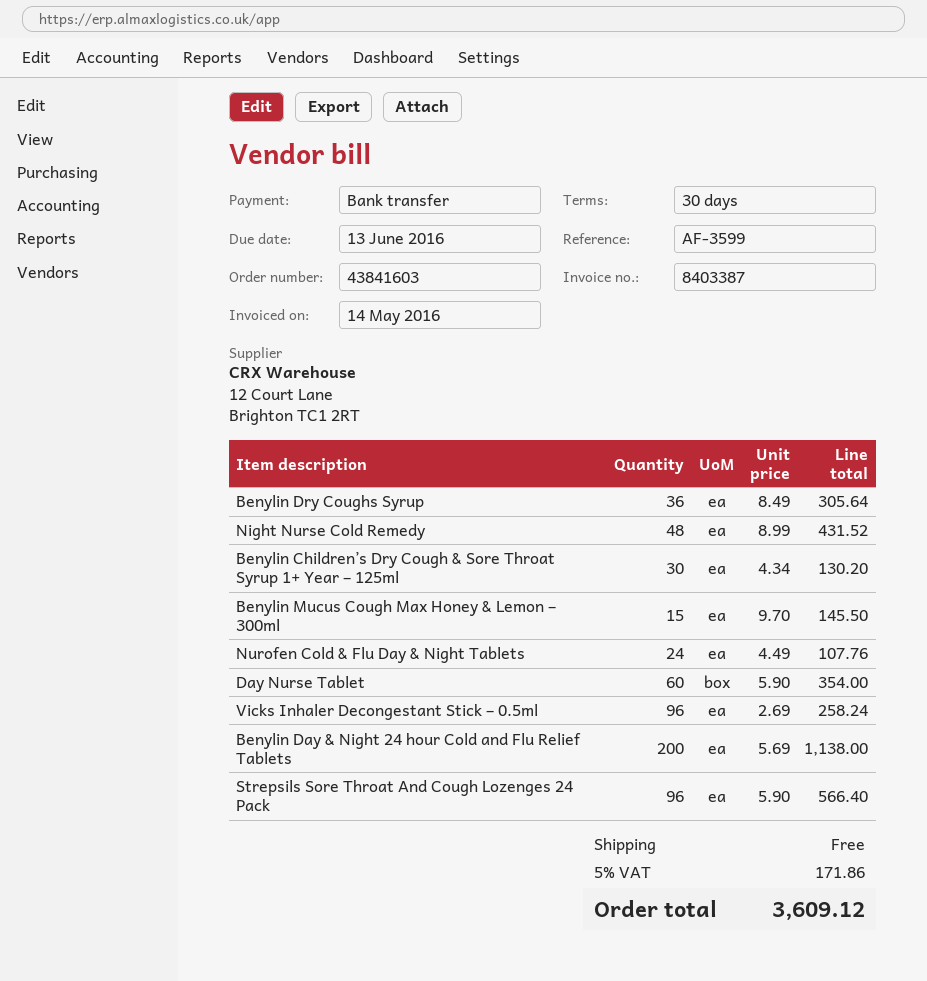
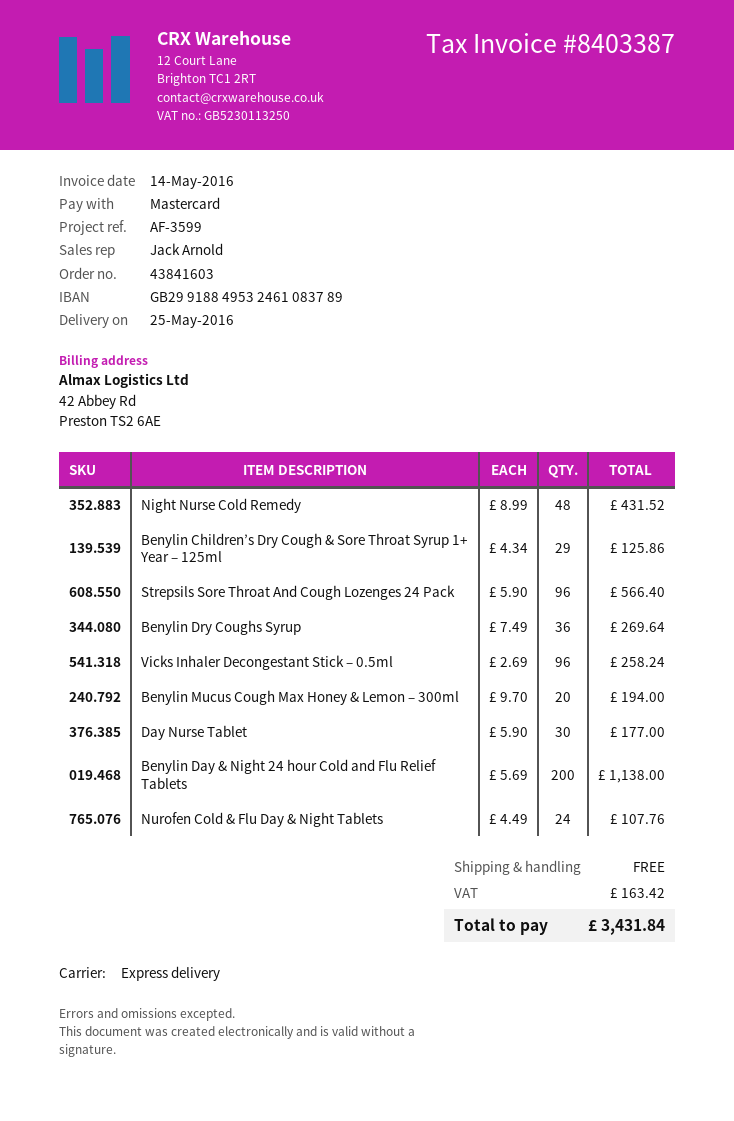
payment method: bank transfer -> Mastercard
Benylin Dry Coughs Syrup: 36 x 8.49 = 305.64 -> 36 x 7.49 = 269.64
Benylin Children’s Dry Cough & Sore Throat Syrup 1+ Year – 125ml: 30 x 4.34 = 130.20 -> 29 x 4.34 = 125.86
Benylin Mucus Cough Max Honey & Lemon – 300ml: 15 x 9.70 = 145.50 -> 20 x 9.70 = 194.00
Day Nurse Tablet: 60 x 5.90 = 354.00 -> 30 x 5.90 = 177.00
tax: 171.86 -> 163.42
total: 3609.12 -> 3431.84

